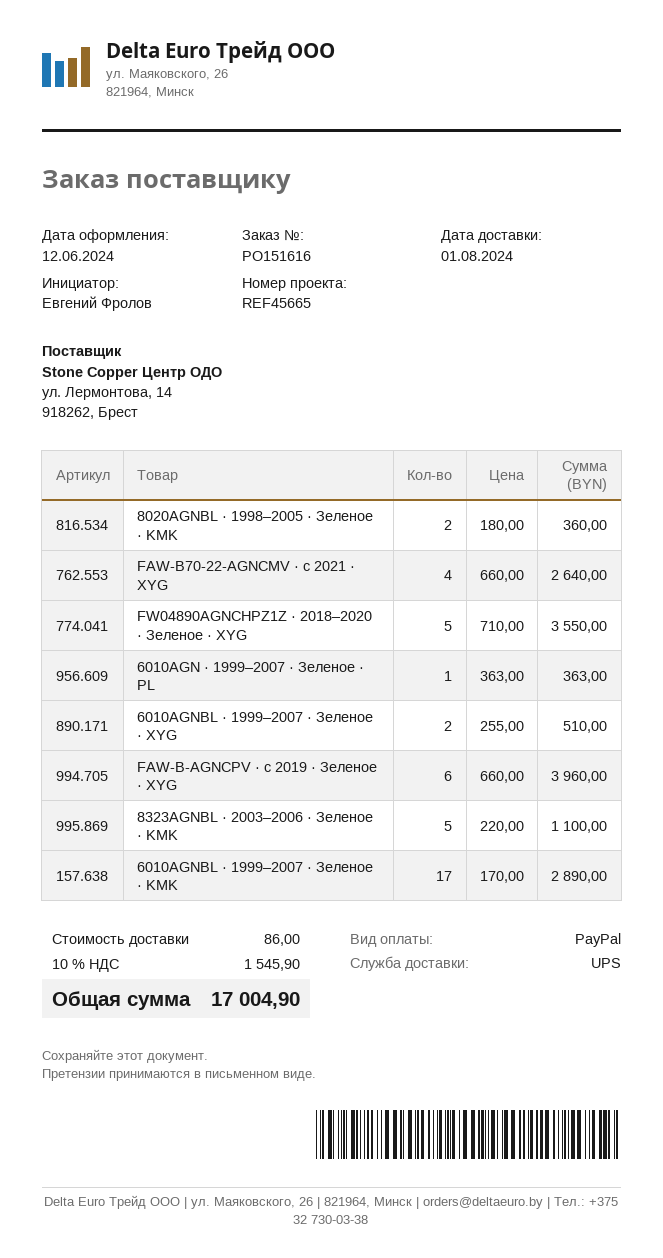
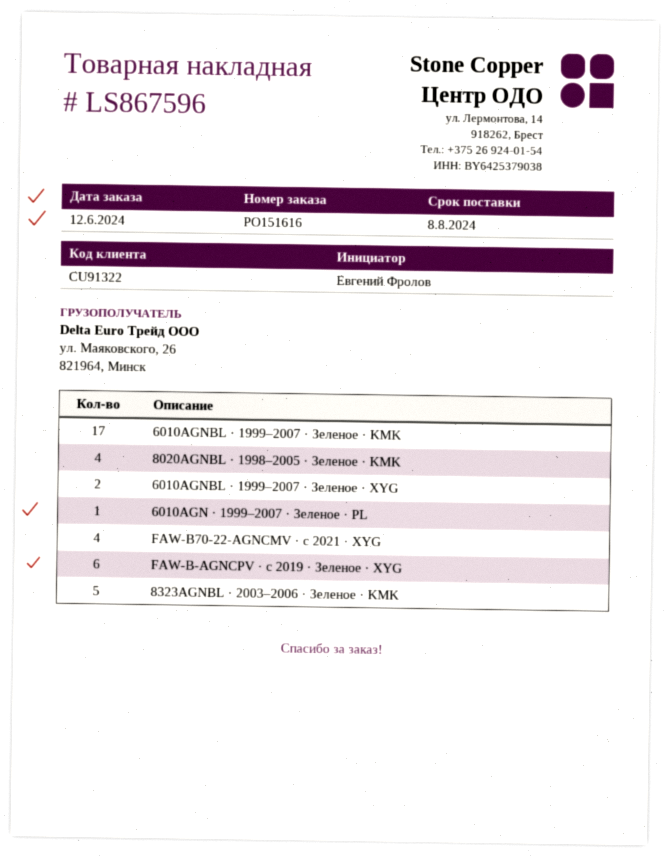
delivery date: 2024-08-01 -> 2024-08-08
8020AGNBL · 1998–2005 · Зеленое · KMK: 2 -> 4
FW04890AGNCHPZ1Z · 2018–2020 · Зеленое · XYG: 5 -> none

